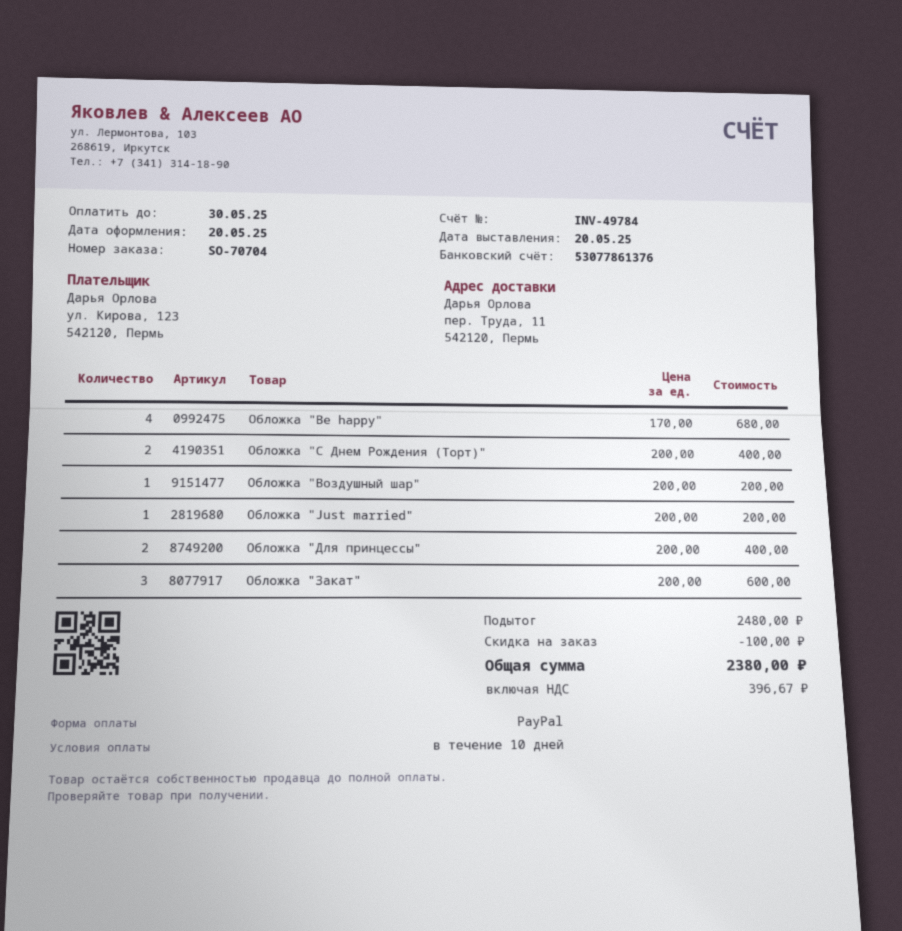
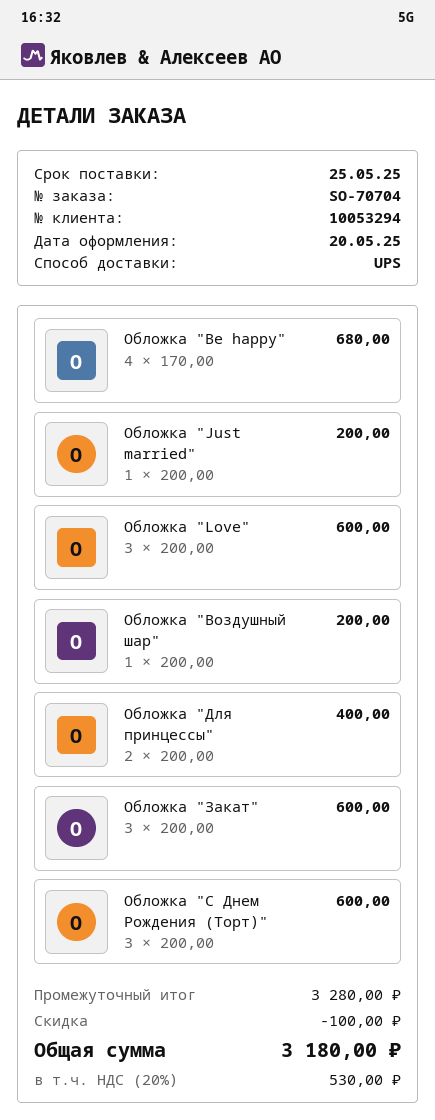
Обложка "С Днем Рождения (Торт)": 2 x 200.00 = 400.00 -> 3 x 200.00 = 600.00
Обложка "Love": none -> 3 x 200.00 = 600.00
subtotal: 2480.00 -> 3280.00
tax: 396.67 -> 530.00
total: 2380.00 -> 3180.00

